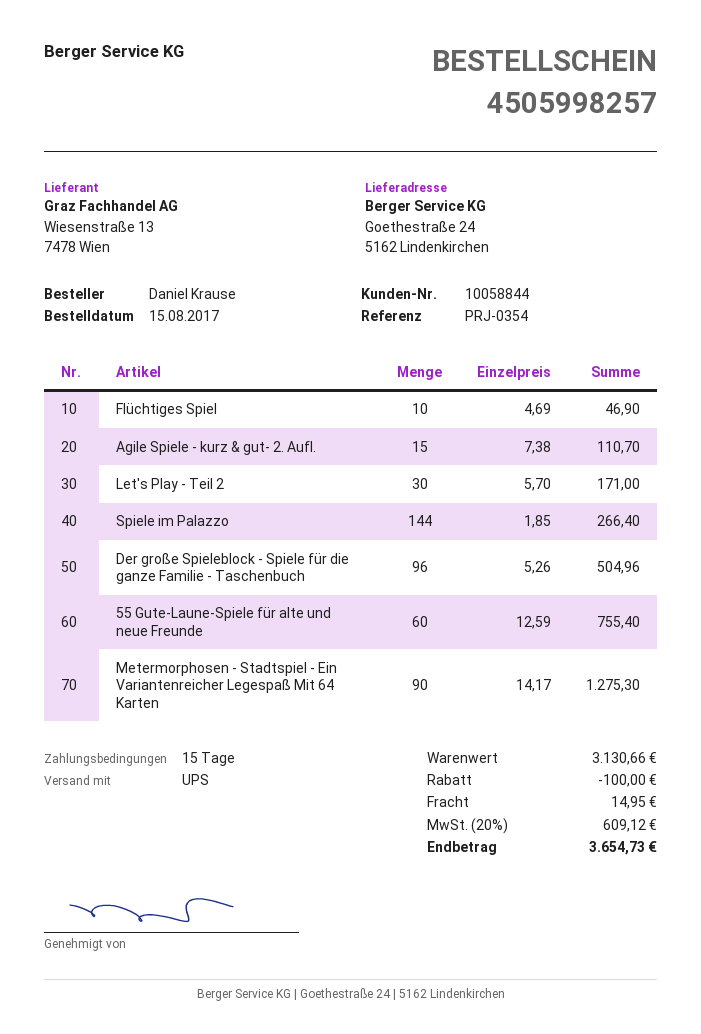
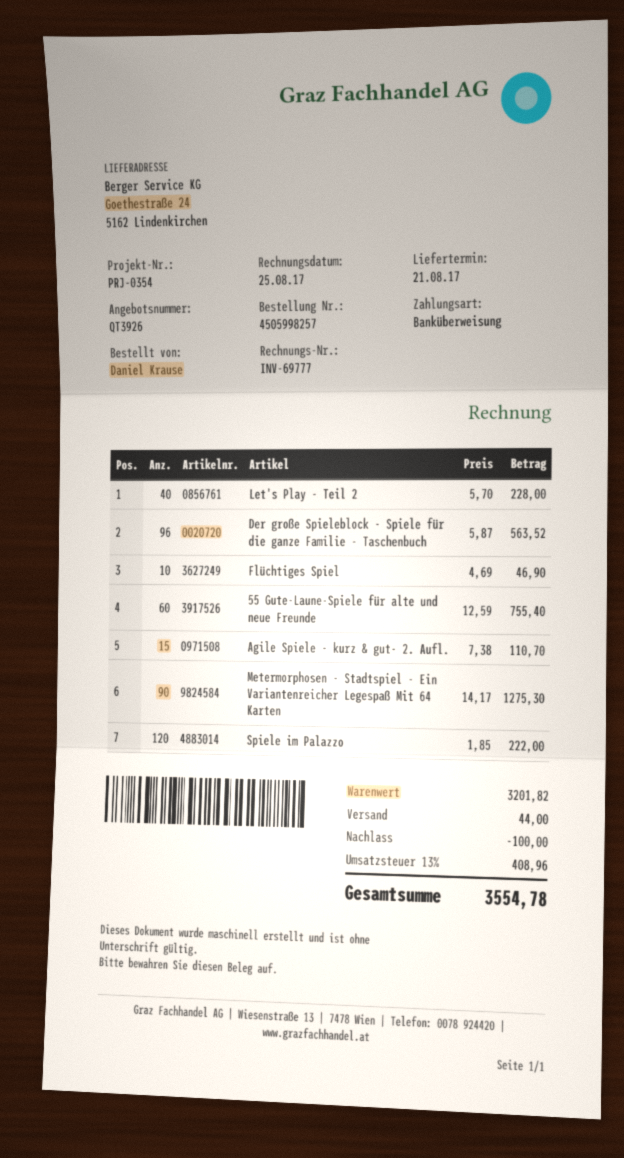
Let's Play - Teil 2: 30 x 5.70 = 171.00 -> 40 x 5.70 = 228.00
Spiele im Palazzo: 144 x 1.85 = 266.40 -> 120 x 1.85 = 222.00
Der große Spieleblock - Spiele für die ganze Familie - Taschenbuch: 96 x 5.26 = 504.96 -> 96 x 5.87 = 563.52
subtotal: 3130.66 -> 3201.82
shipping: 14.95 -> 44.00
tax: 20% = 609.12 -> 13% = 408.96
total: 3654.73 -> 3554.78

